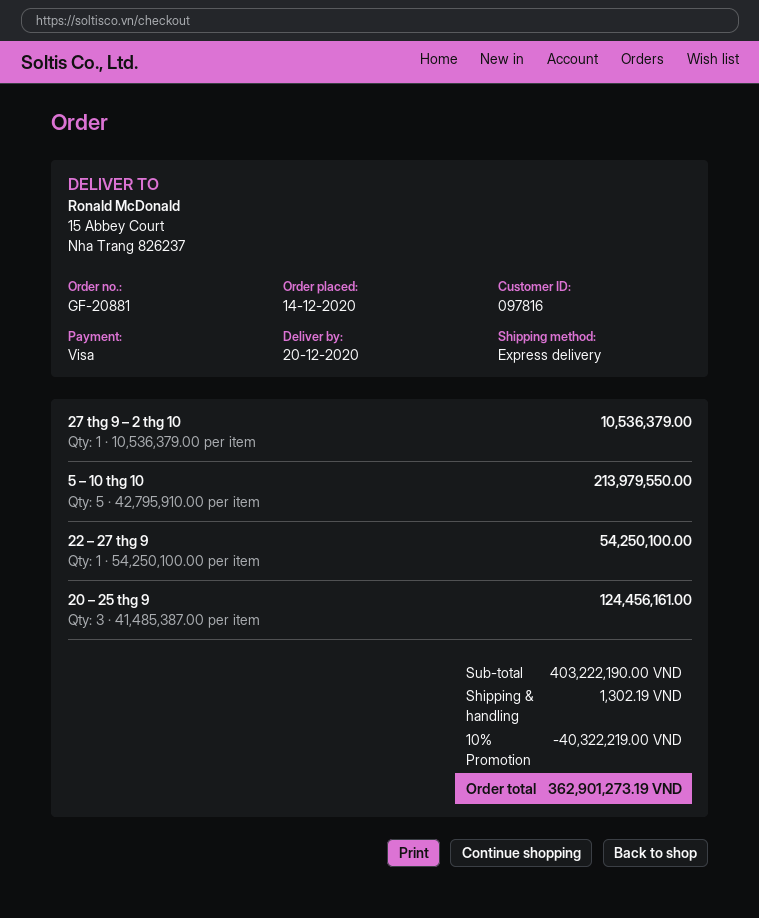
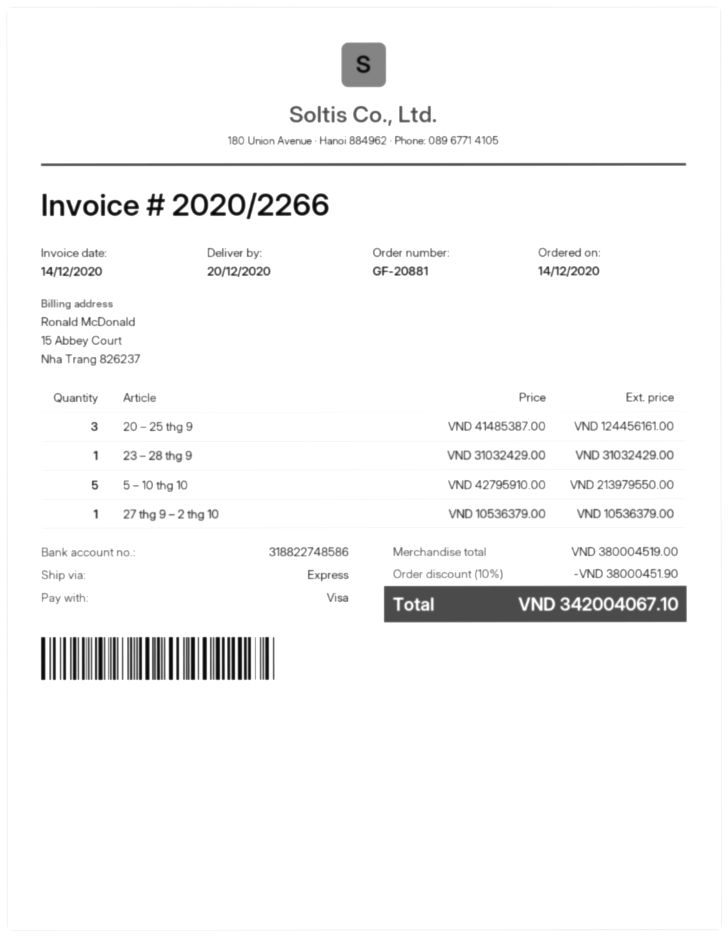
22 – 27 thg 9: 1 x 54250100.00 = 54250100.00 -> none
23 – 28 thg 9: none -> 1 x 31032429.00 = 31032429.00
subtotal: 403222190.00 -> 380004519.00
discount: 10% = 40322219.00 -> 10% = 38000451.90
shipping: 1302.19 -> none
total: 362901273.19 -> 342004067.10

